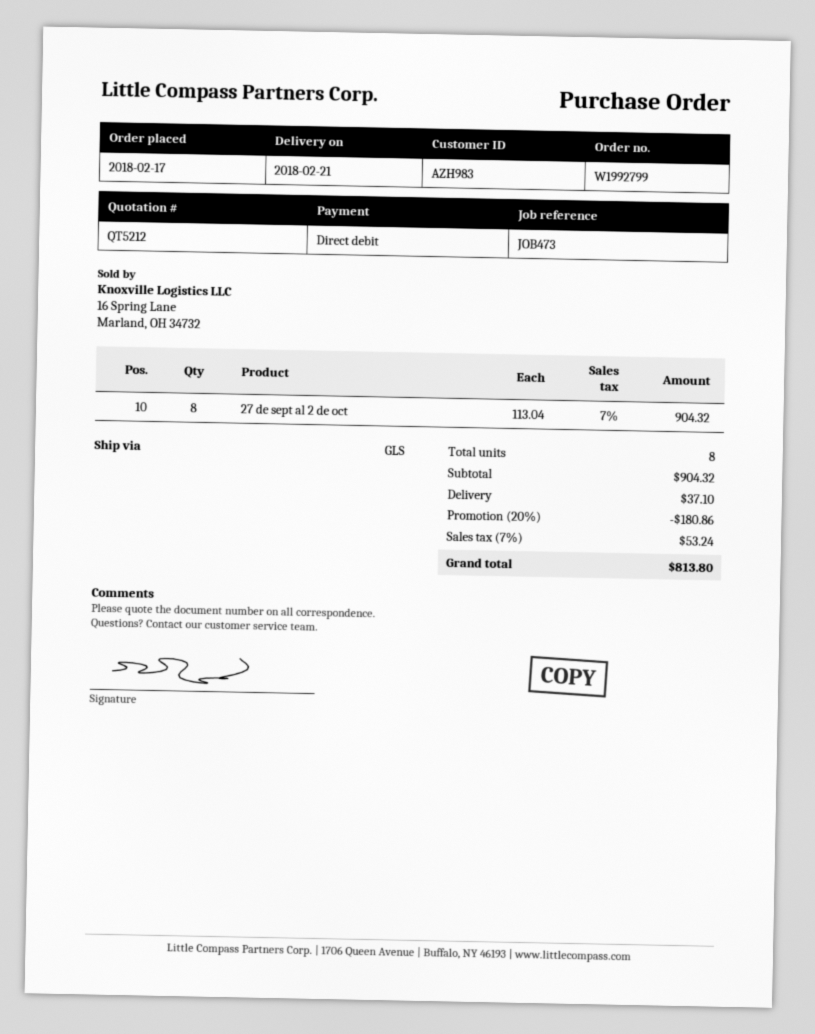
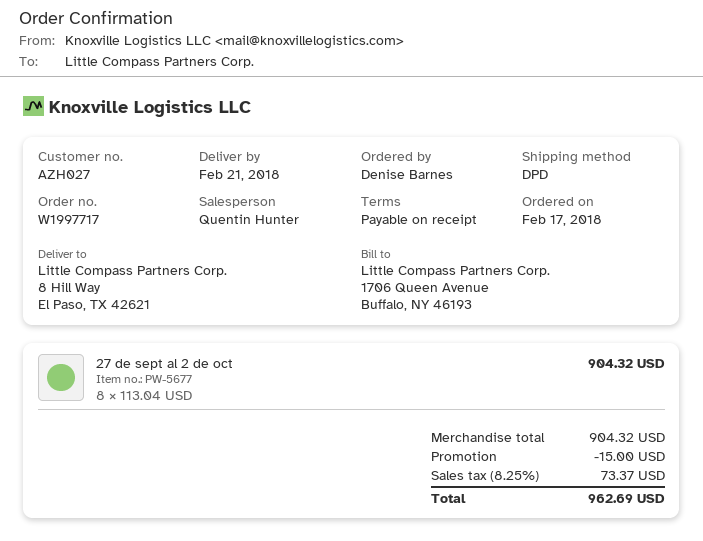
order number: W1992799 -> W1997717
customer number: AZH983 -> AZH027
shipping method: GLS -> DPD
discount: 180.86 -> 15.00
shipping: 37.10 -> none
tax: 7% = 53.24 -> 8.25% = 73.37
total: 813.80 -> 962.69

